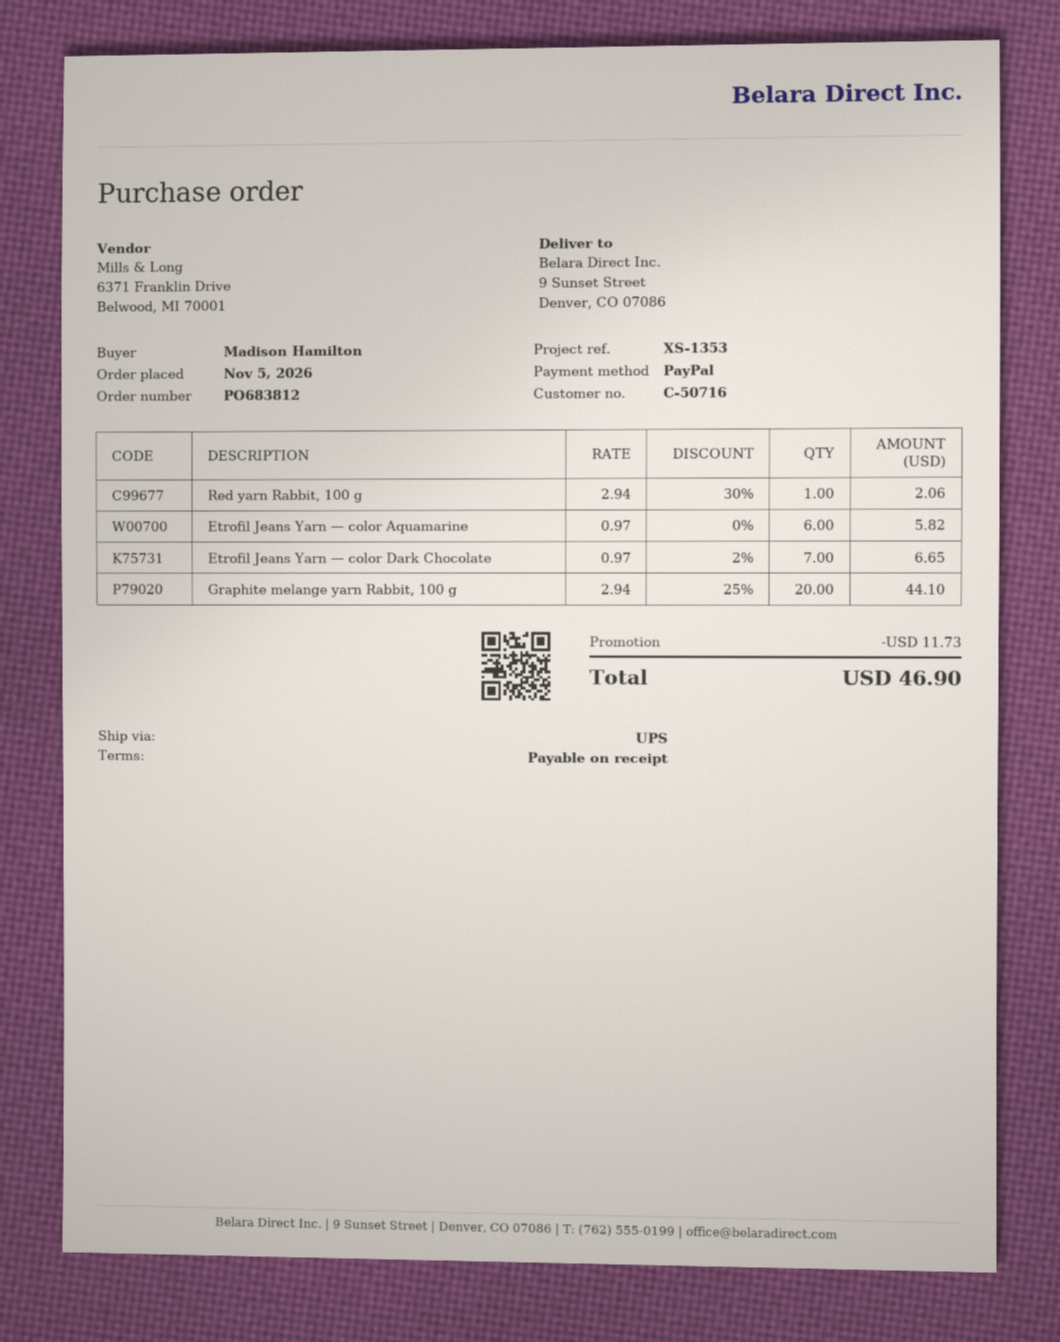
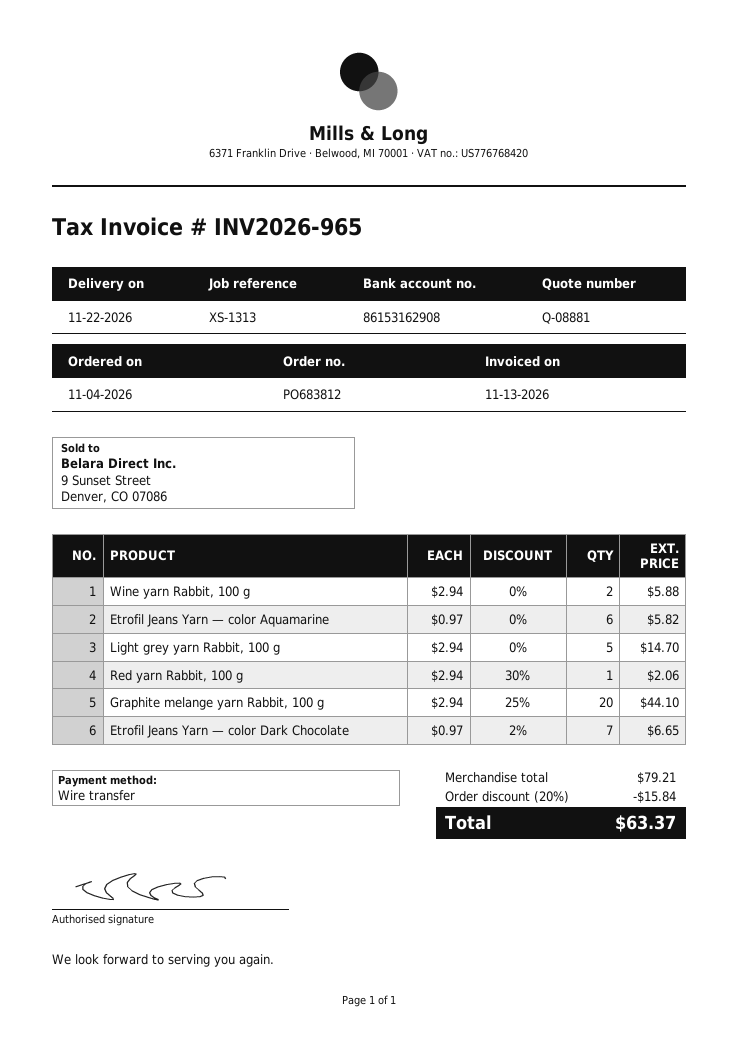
order date: 2026-11-05 -> 2026-11-04
reference: XS-1353 -> XS-1313
payment method: PayPal -> bank transfer
Wine yarn Rabbit, 100 g: none -> 2 x 2.94 = 5.88
Light grey yarn Rabbit, 100 g: none -> 5 x 2.94 = 14.70
discount: 11.73 -> 15.84
total: 46.90 -> 63.37

